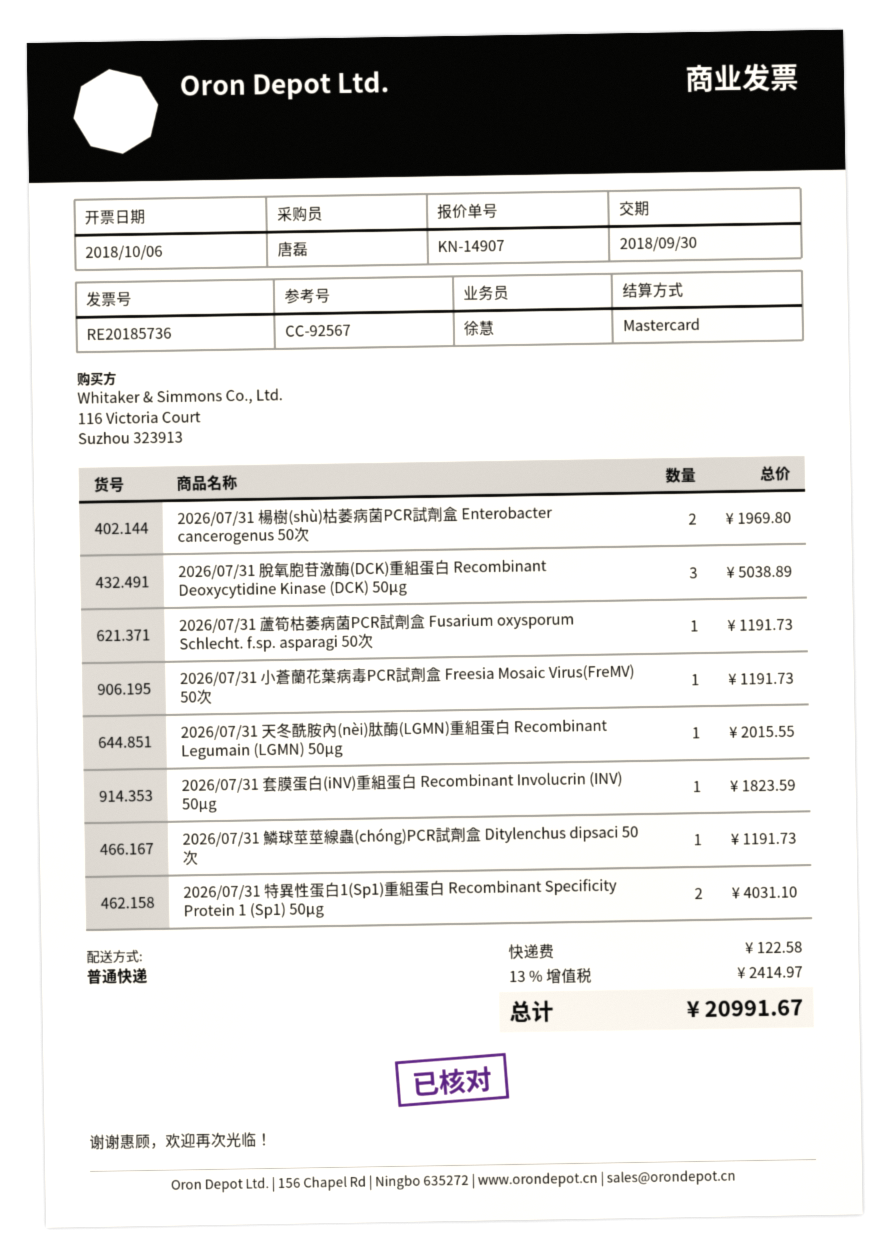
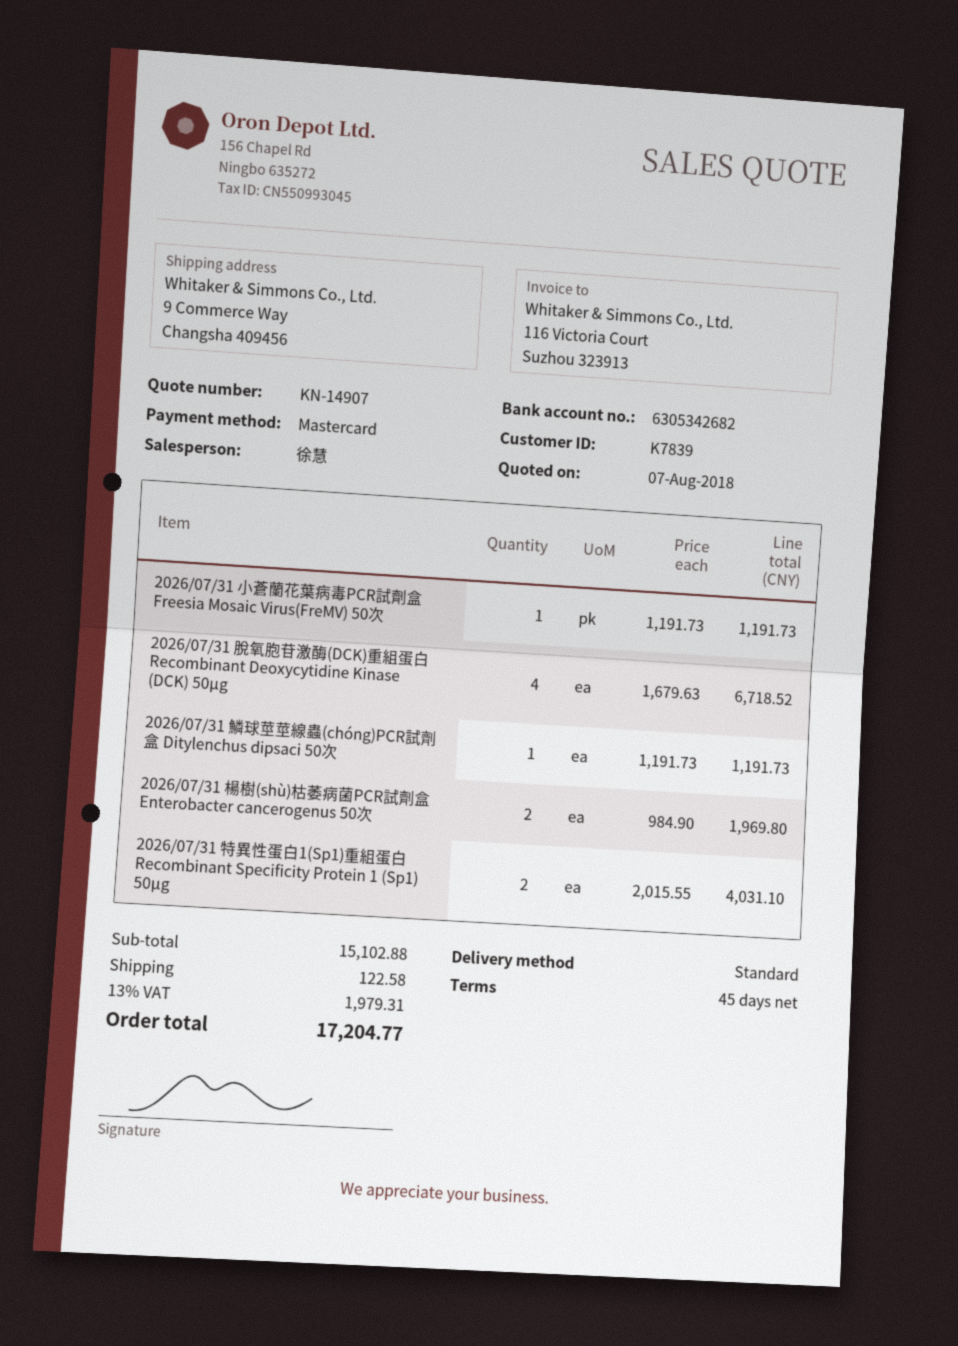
2026/07/31 脫氧胞苷激酶(DCK)重組蛋白 Recombinant Deoxycytidine Kinase (DCK) 50μg: 3 for 5038.89 -> 4 for 6718.52
2026/07/31 蘆筍枯萎病菌PCR試劑盒 Fusarium oxysporum Schlecht. f.sp. asparagi 50次: 1 for 1191.73 -> none
2026/07/31 天冬酰胺內(nèi)肽酶(LGMN)重組蛋白 Recombinant Legumain (LGMN) 50μg: 1 for 2015.55 -> none
2026/07/31 套膜蛋白(iNV)重組蛋白 Recombinant Involucrin (INV) 50μg: 1 for 1823.59 -> none
tax: 13% = 2414.97 -> 13% = 1979.31
total: 20991.67 -> 17204.77

